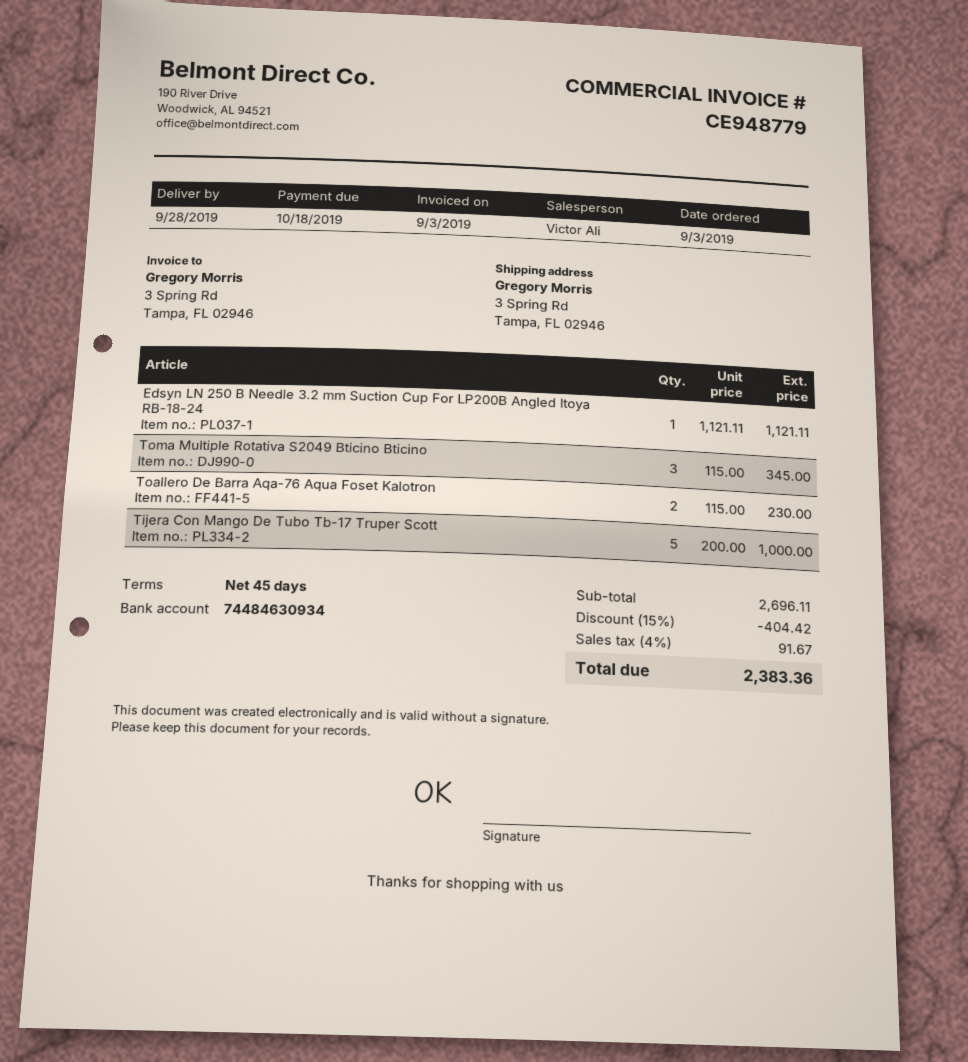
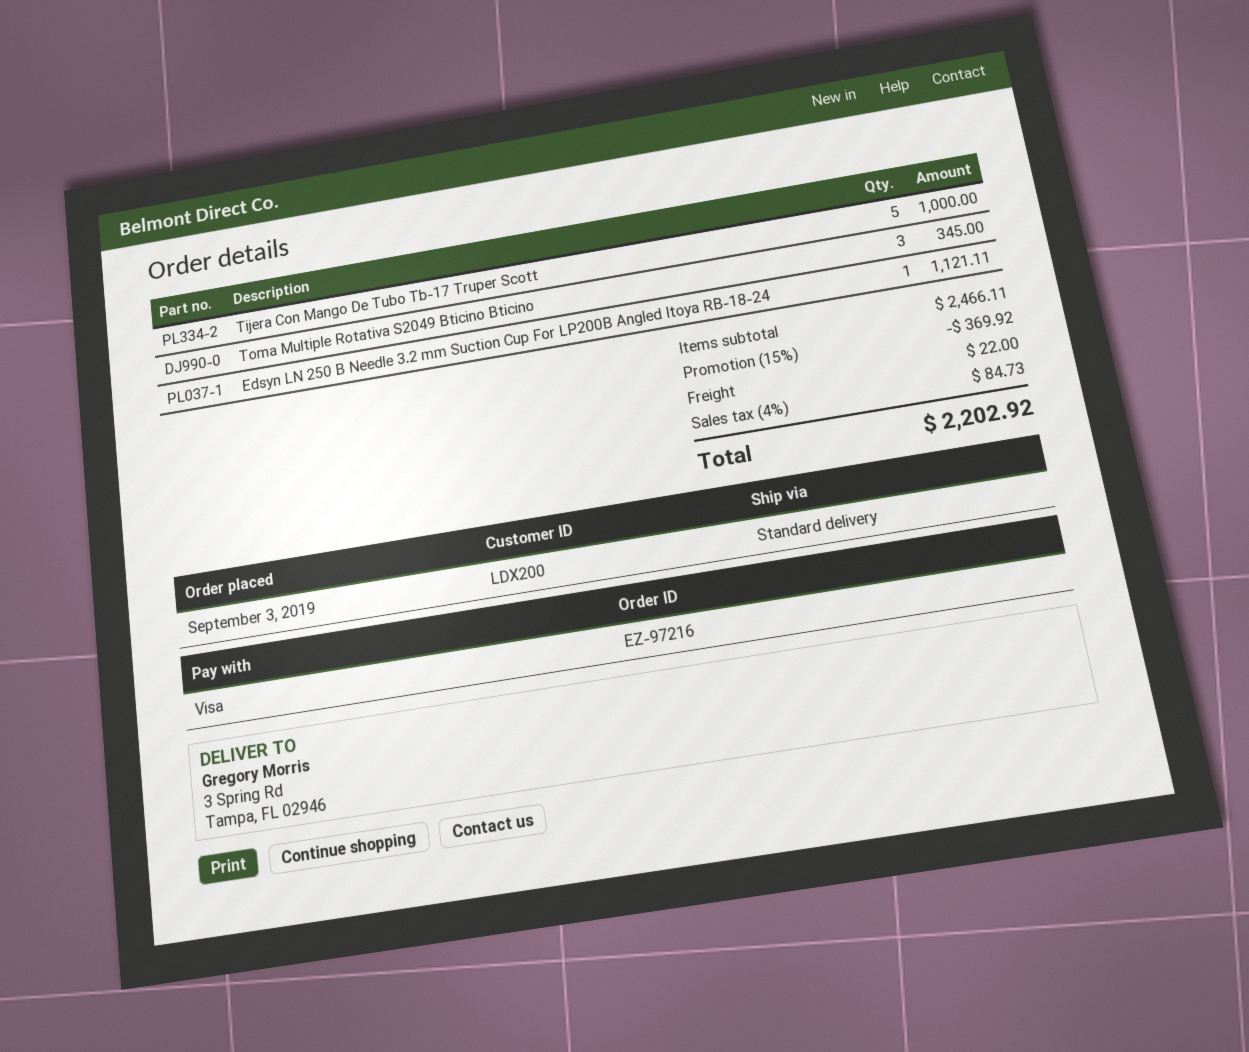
Toallero De Barra Aqa-76 Aqua Foset Kalotron: 2 for 230.00 -> none
subtotal: 2696.11 -> 2466.11
discount: 15% = 404.42 -> 15% = 369.92
shipping: none -> 22.00
tax: 4% = 91.67 -> 4% = 84.73
total: 2383.36 -> 2202.92

